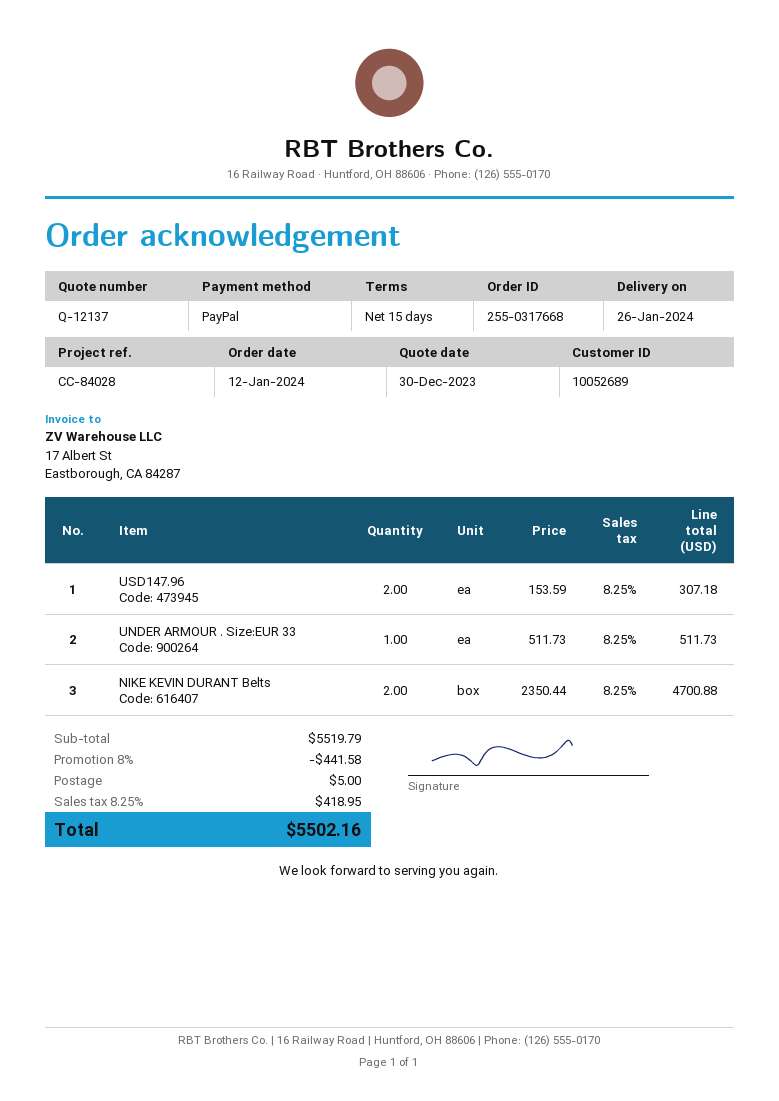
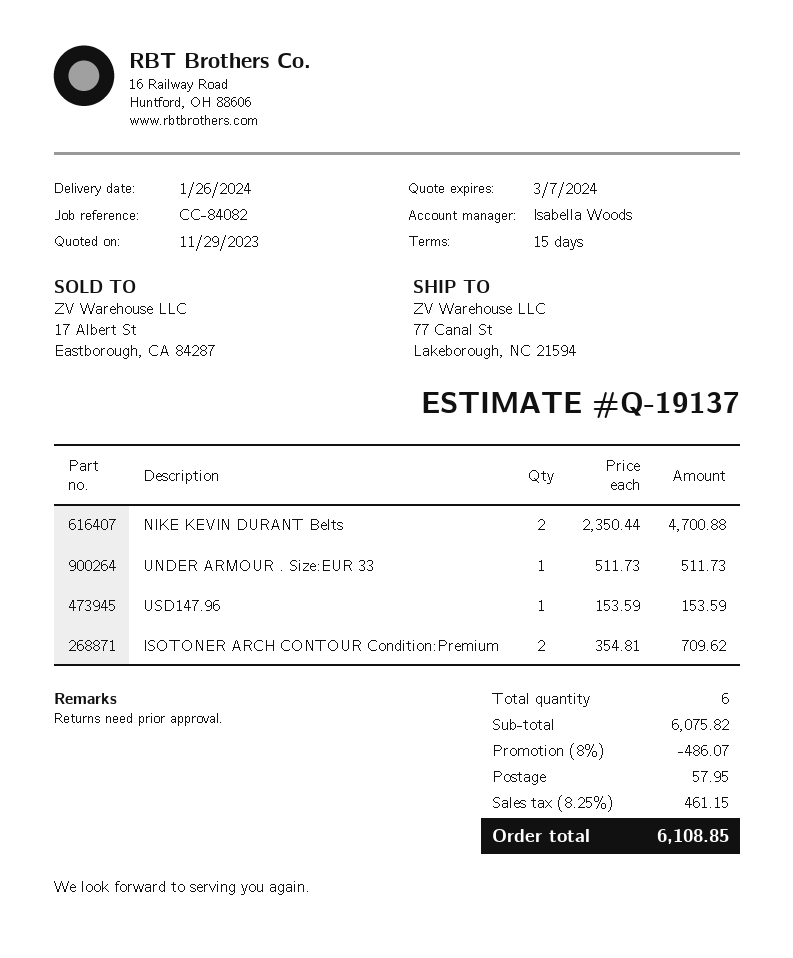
quote number: Q-12137 -> Q-19137
quote date: 2023-12-30 -> 2023-11-29
reference: CC-84028 -> CC-84082
USD147.96: 2 x 153.59 = 307.18 -> 1 x 153.59 = 153.59
ISOTONER ARCH CONTOUR Condition:Premium: none -> 2 x 354.81 = 709.62
subtotal: 5519.79 -> 6075.82
discount: 8% = 441.58 -> 8% = 486.07
shipping: 5.00 -> 57.95
tax: 8.25% = 418.95 -> 8.25% = 461.15
total: 5502.16 -> 6108.85

